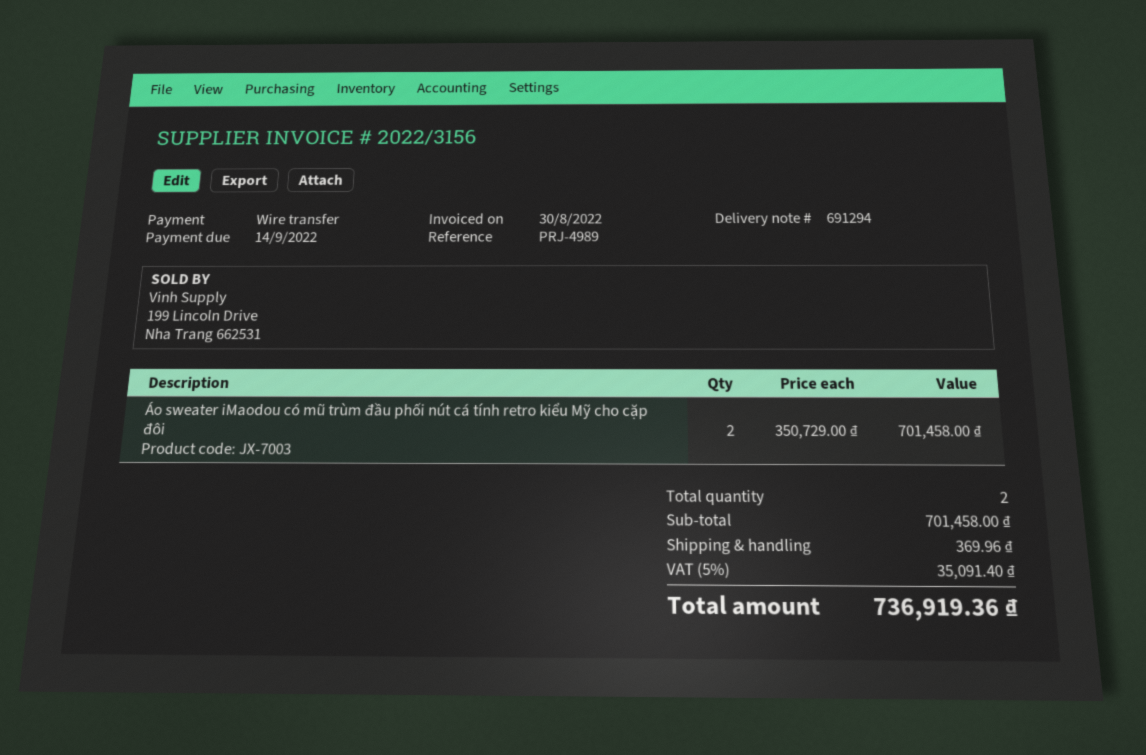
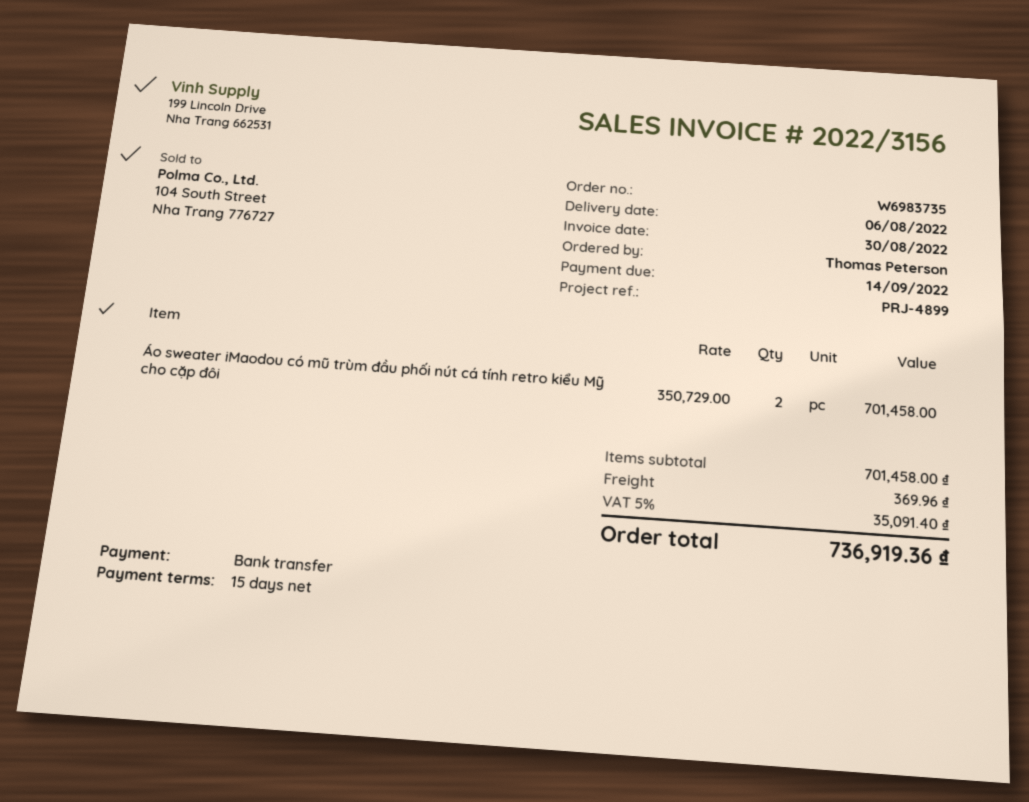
reference: PRJ-4989 -> PRJ-4899

